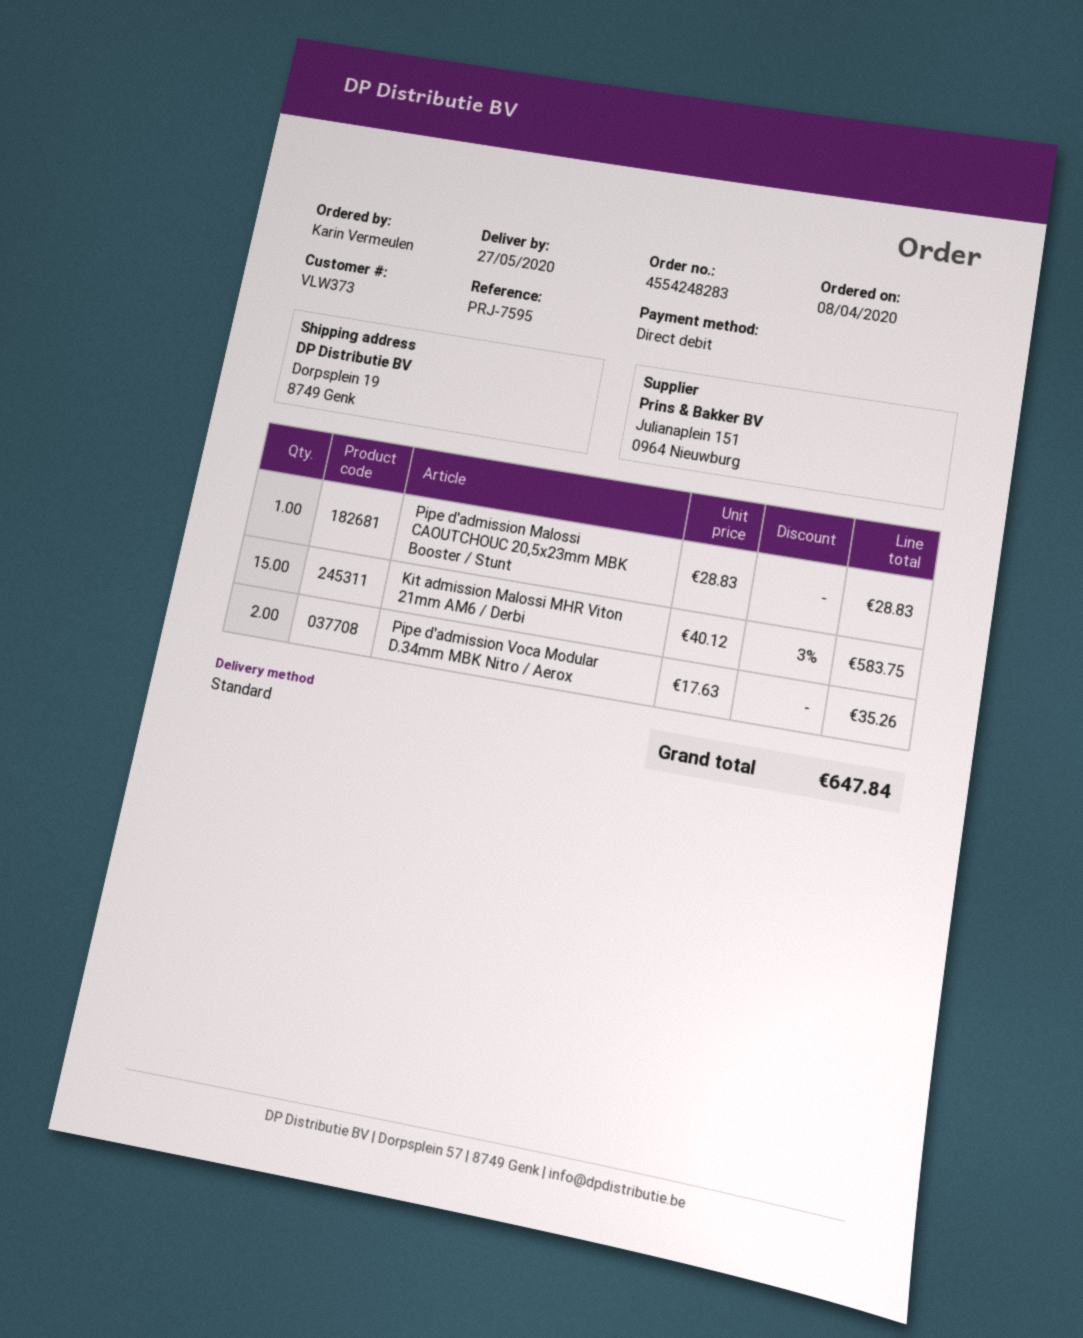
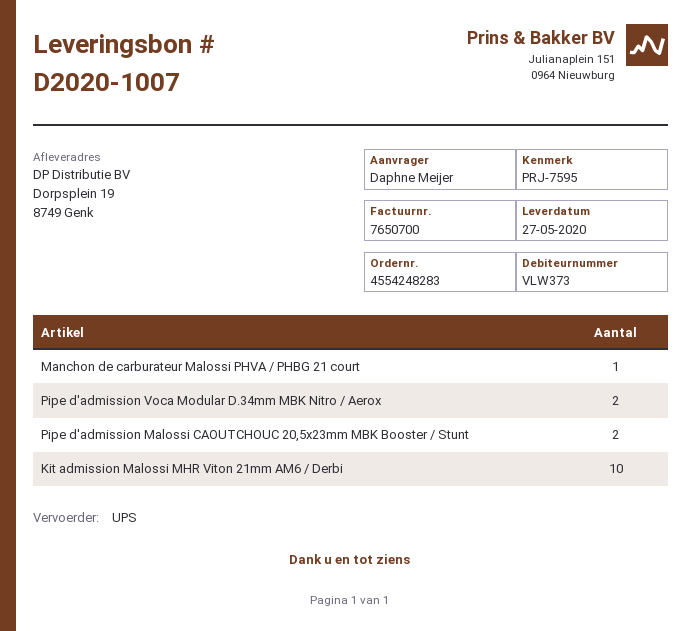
ordered by: Karin Vermeulen -> Daphne Meijer
shipping method: standard -> UPS
Pipe d'admission Malossi CAOUTCHOUC 20,5x23mm MBK Booster / Stunt: 1 -> 2
Kit admission Malossi MHR Viton 21mm AM6 / Derbi: 15 -> 10
Manchon de carburateur Malossi PHVA / PHBG 21 court: none -> 1

